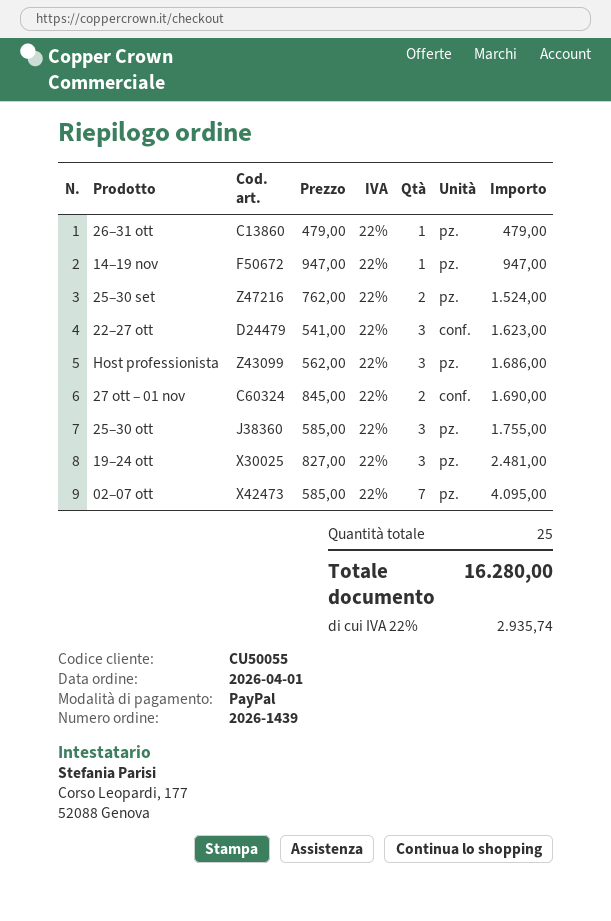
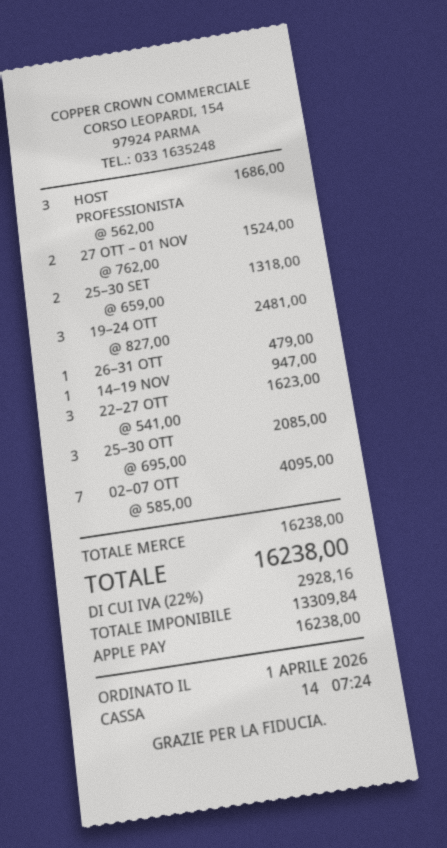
payment method: PayPal -> Apple Pay
25–30 set: 2 x 762.00 = 1524.00 -> 2 x 659.00 = 1318.00
27 ott – 01 nov: 2 x 845.00 = 1690.00 -> 2 x 762.00 = 1524.00
25–30 ott: 3 x 585.00 = 1755.00 -> 3 x 695.00 = 2085.00
tax: 22% = 2935.74 -> 22% = 2928.16
total: 16280.00 -> 16238.00

